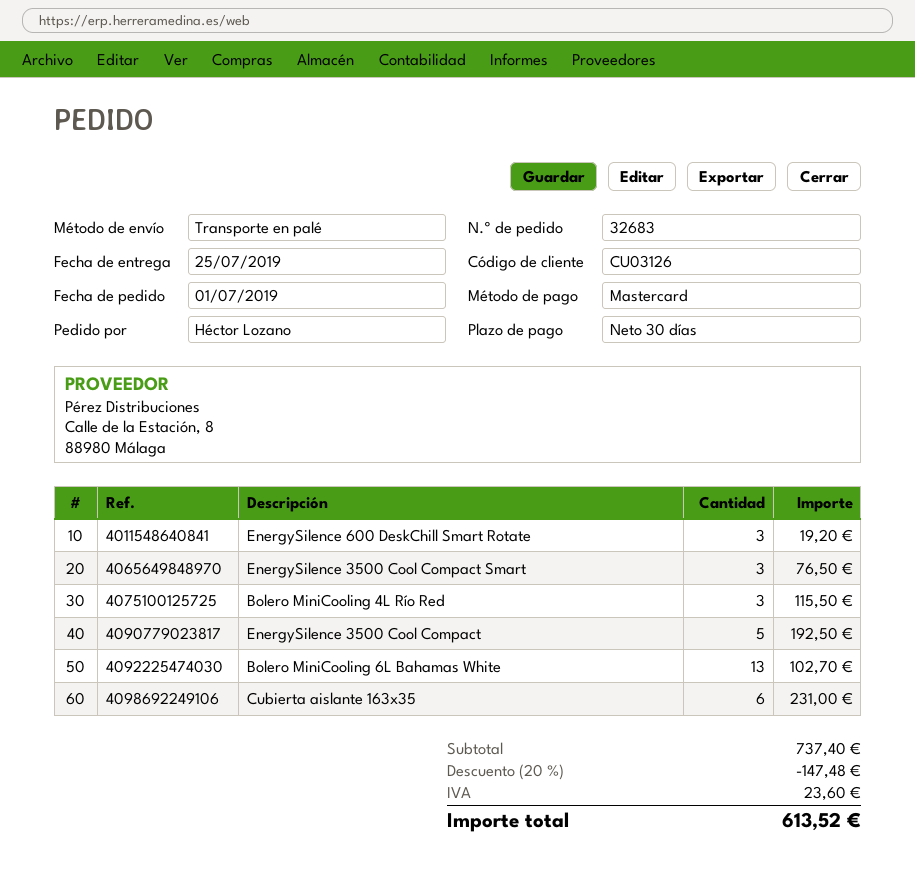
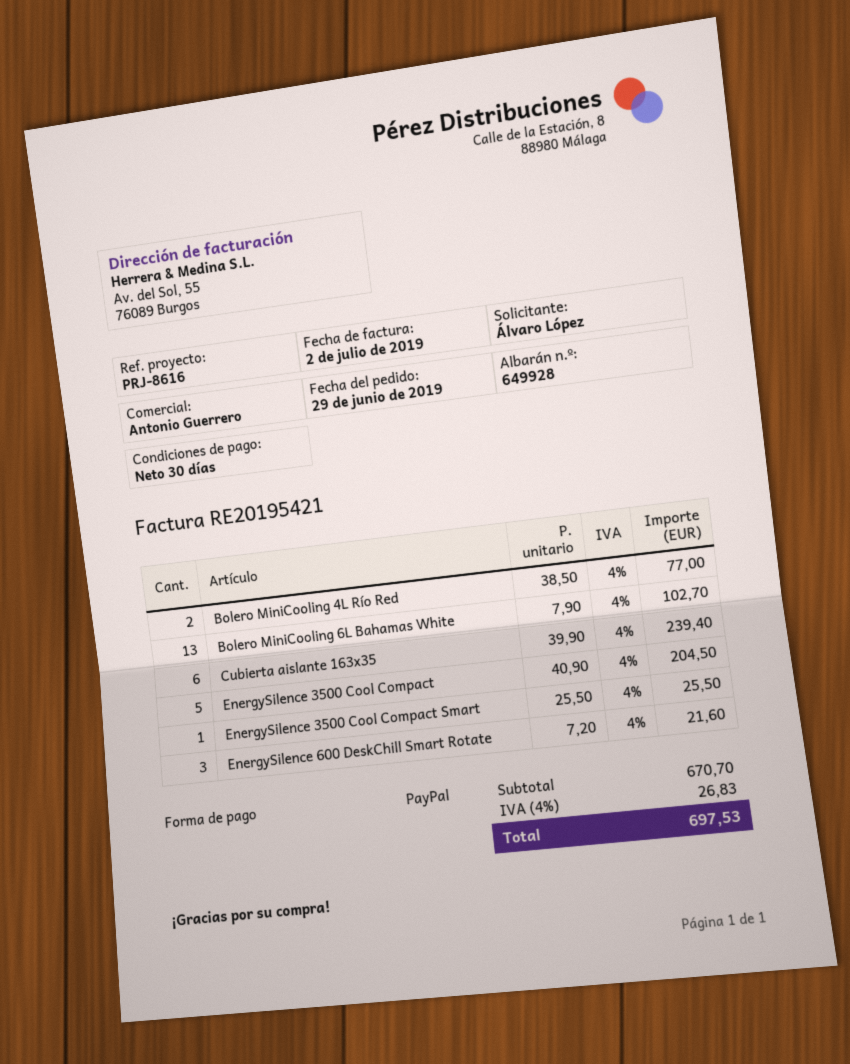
order date: 2019-07-01 -> 2019-06-29
ordered by: Héctor Lozano -> Álvaro López
payment method: Mastercard -> PayPal
EnergySilence 600 DeskChill Smart Rotate: 3 for 19.20 -> 3 for 21.60
EnergySilence 3500 Cool Compact Smart: 3 for 76.50 -> 1 for 25.50
Bolero MiniCooling 4L Río Red: 3 for 115.50 -> 2 for 77.00
EnergySilence 3500 Cool Compact: 5 for 192.50 -> 5 for 204.50
Cubierta aislante 163x35: 6 for 231.00 -> 6 for 239.40
subtotal: 737.40 -> 670.70
discount: 20% = 147.48 -> none
tax: 23.60 -> 26.83
total: 613.52 -> 697.53

